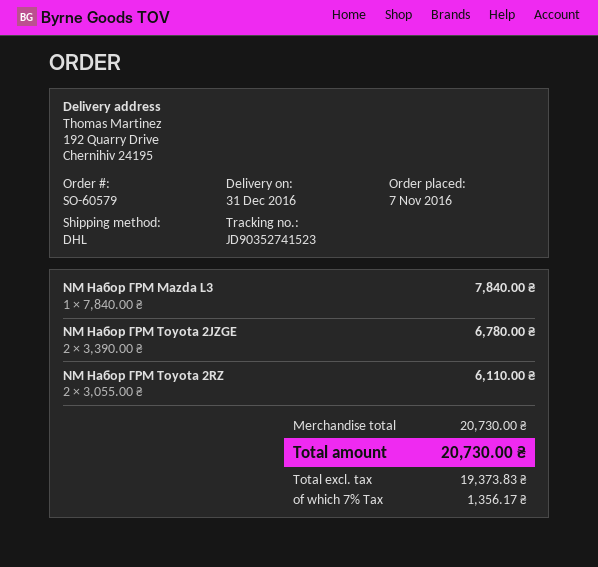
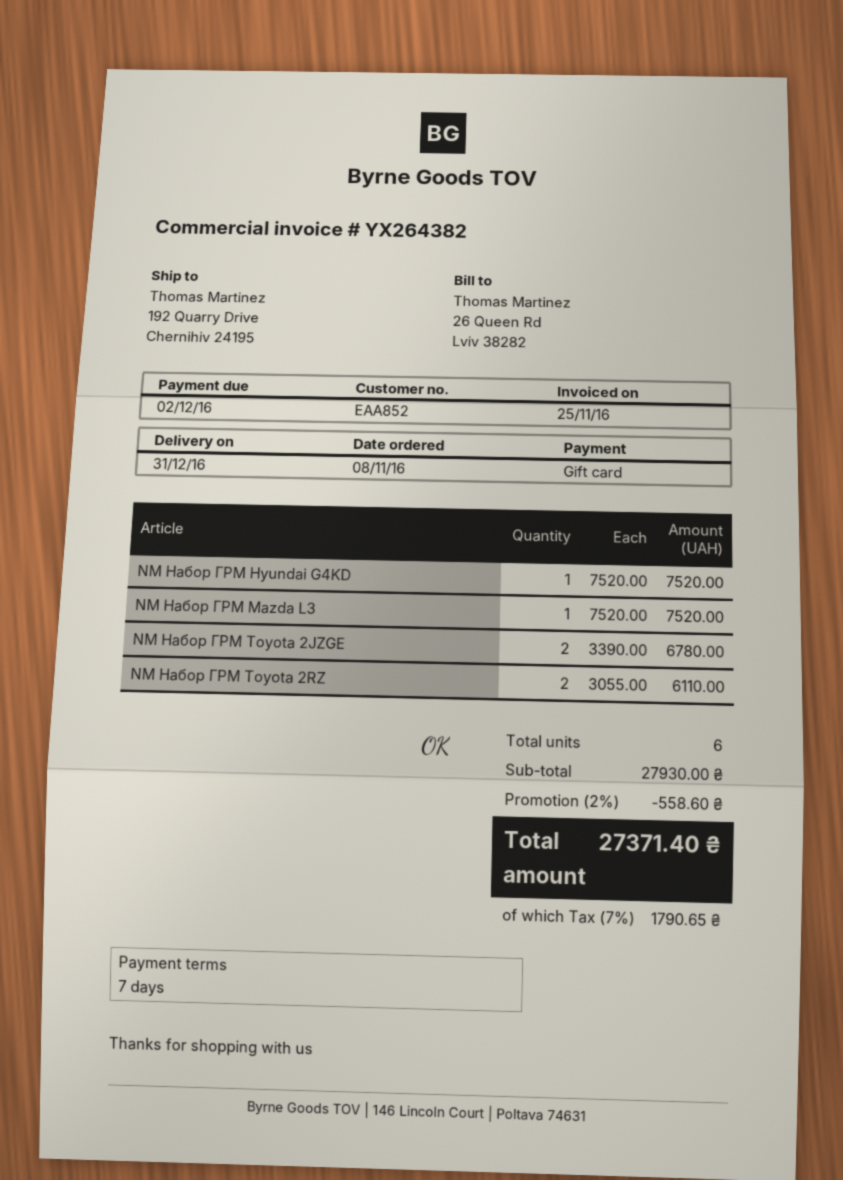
order date: 2016-11-07 -> 2016-11-08
NM Набор ГРМ Mazda L3: 1 x 7840.00 = 7840.00 -> 1 x 7520.00 = 7520.00
NM Набор ГРМ Hyundai G4KD: none -> 1 x 7520.00 = 7520.00
subtotal: 20730.00 -> 27930.00
discount: none -> 2% = 558.60
tax: 7% = 1356.17 -> 7% = 1790.65
total: 20730.00 -> 27371.40

